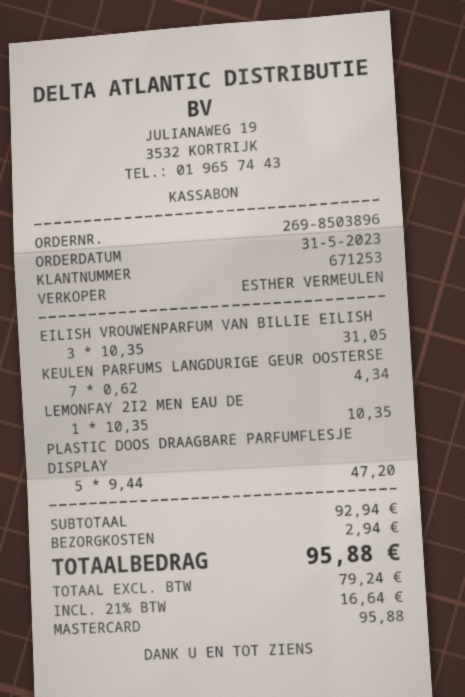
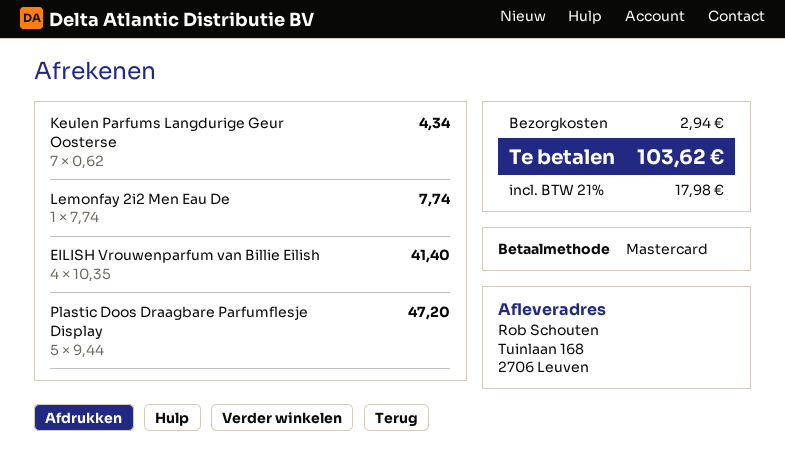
EILISH VROUWENPARFUM VAN BILLIE EILISH: 3 x 10.35 = 31.05 -> 4 x 10.35 = 41.40
LEMONFAY 2I2 MEN EAU DE: 1 x 10.35 = 10.35 -> 1 x 7.74 = 7.74
tax: 21% = 16.64 -> 21% = 17.98
total: 95.88 -> 103.62

